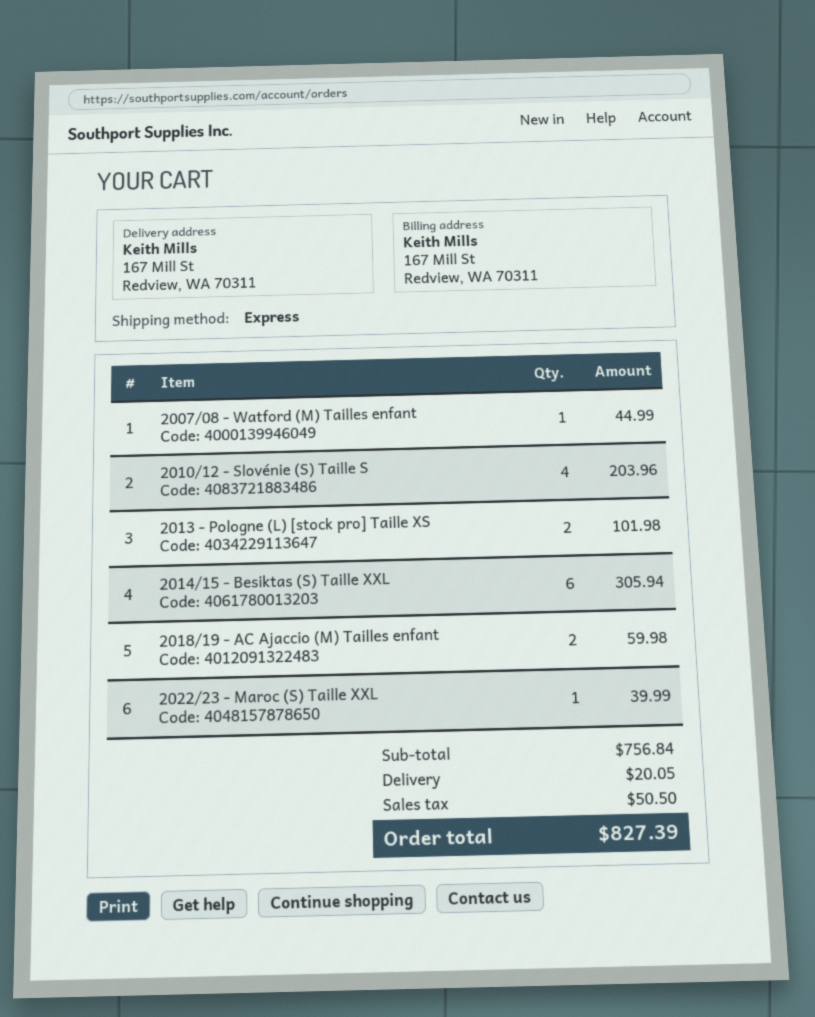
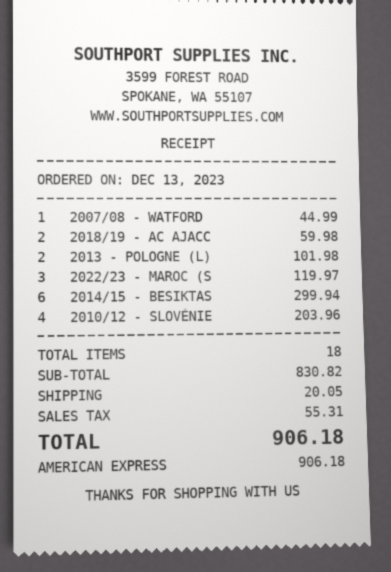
2014/15 - Besiktas (S) Taille XXL: 6 for 305.94 -> 6 for 299.94
2022/23 - Maroc (S) Taille XXL: 1 for 39.99 -> 3 for 119.97
subtotal: 756.84 -> 830.82
tax: 50.50 -> 55.31
total: 827.39 -> 906.18

